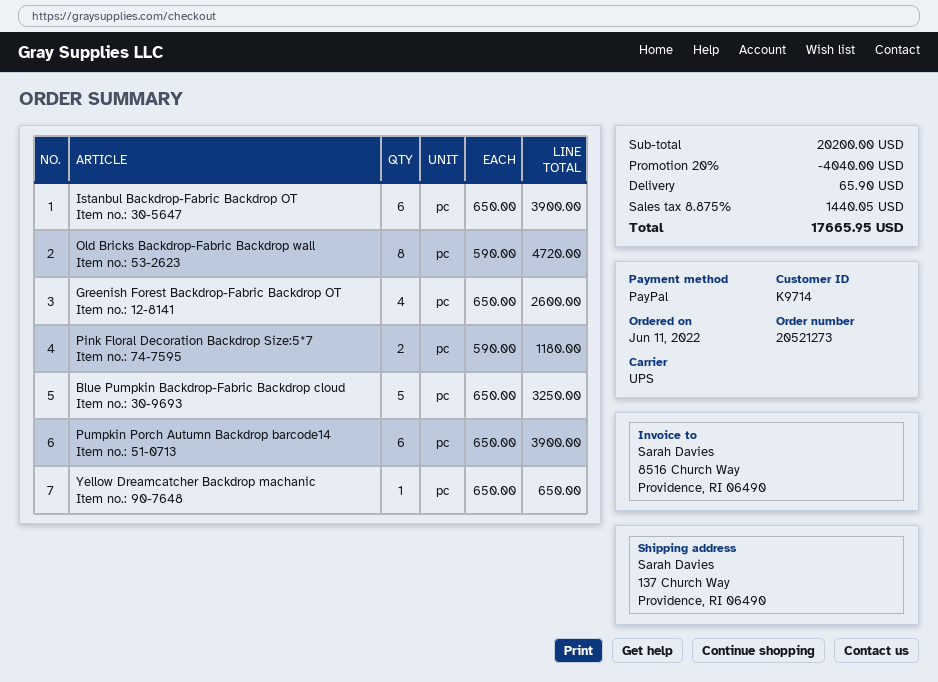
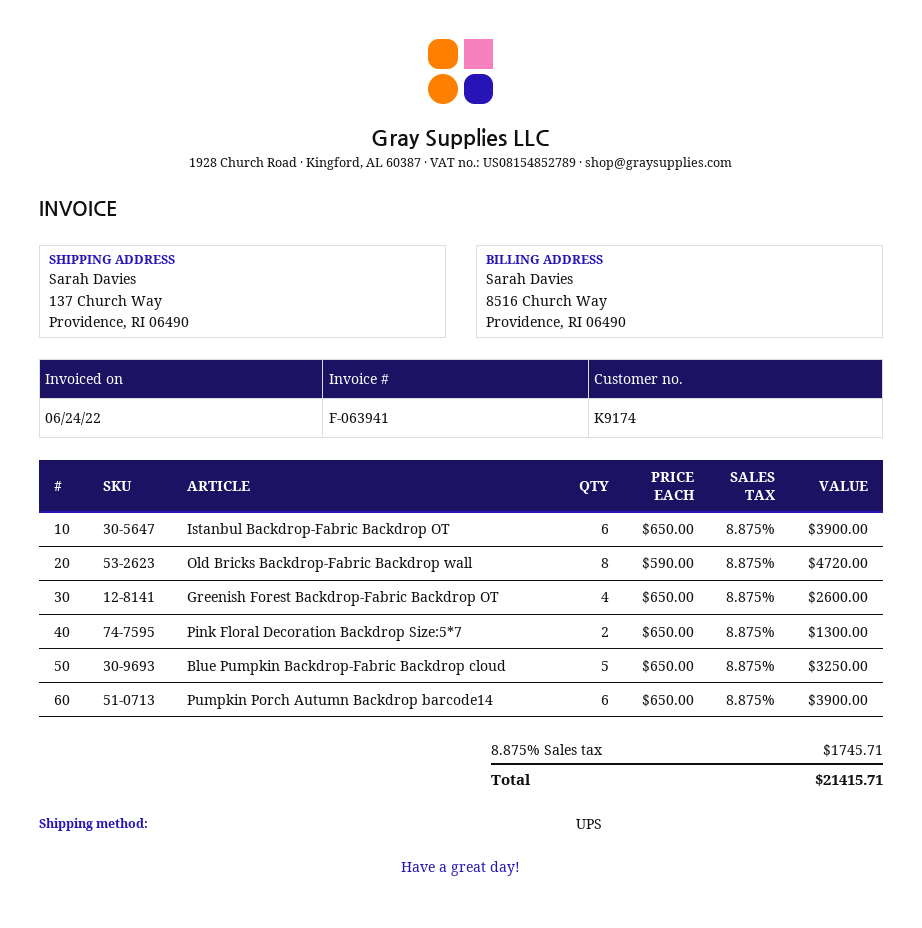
customer number: K9714 -> K9174
Pink Floral Decoration Backdrop Size:5*7: 2 x 590.00 = 1180.00 -> 2 x 650.00 = 1300.00
Yellow Dreamcatcher Backdrop machanic: 1 x 650.00 = 650.00 -> none
discount: 20% = 4040.00 -> none
shipping: 65.90 -> none
tax: 8.875% = 1440.05 -> 8.875% = 1745.71
total: 17665.95 -> 21415.71

